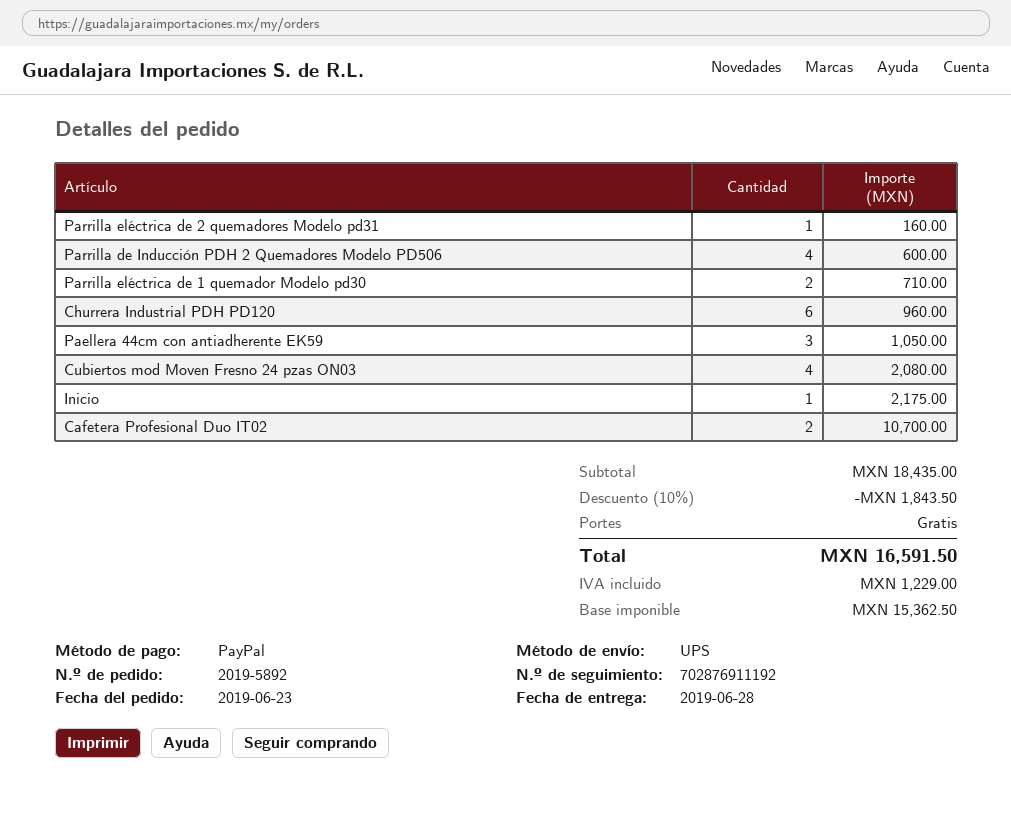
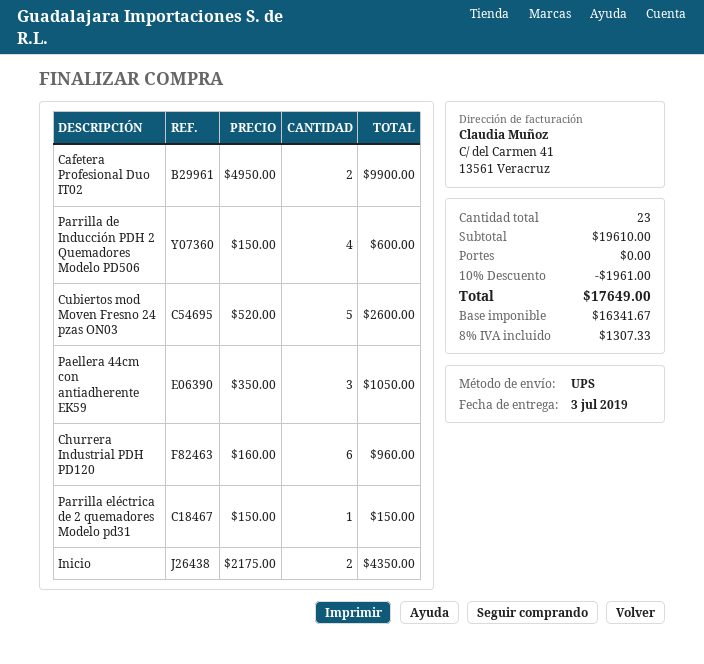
delivery date: 2019-06-28 -> 2019-07-03
Parrilla eléctrica de 2 quemadores Modelo pd31: 1 for 160.00 -> 1 for 150.00
Parrilla eléctrica de 1 quemador Modelo pd30: 2 for 710.00 -> none
Cubiertos mod Moven Fresno 24 pzas ON03: 4 for 2080.00 -> 5 for 2600.00
Inicio: 1 for 2175.00 -> 2 for 4350.00
Cafetera Profesional Duo IT02: 2 for 10700.00 -> 2 for 9900.00
subtotal: 18435.00 -> 19610.00
discount: 10% = 1843.50 -> 10% = 1961.00
net: 15362.50 -> 16341.67
tax: 1229.00 -> 1307.33
total: 16591.50 -> 17649.00

